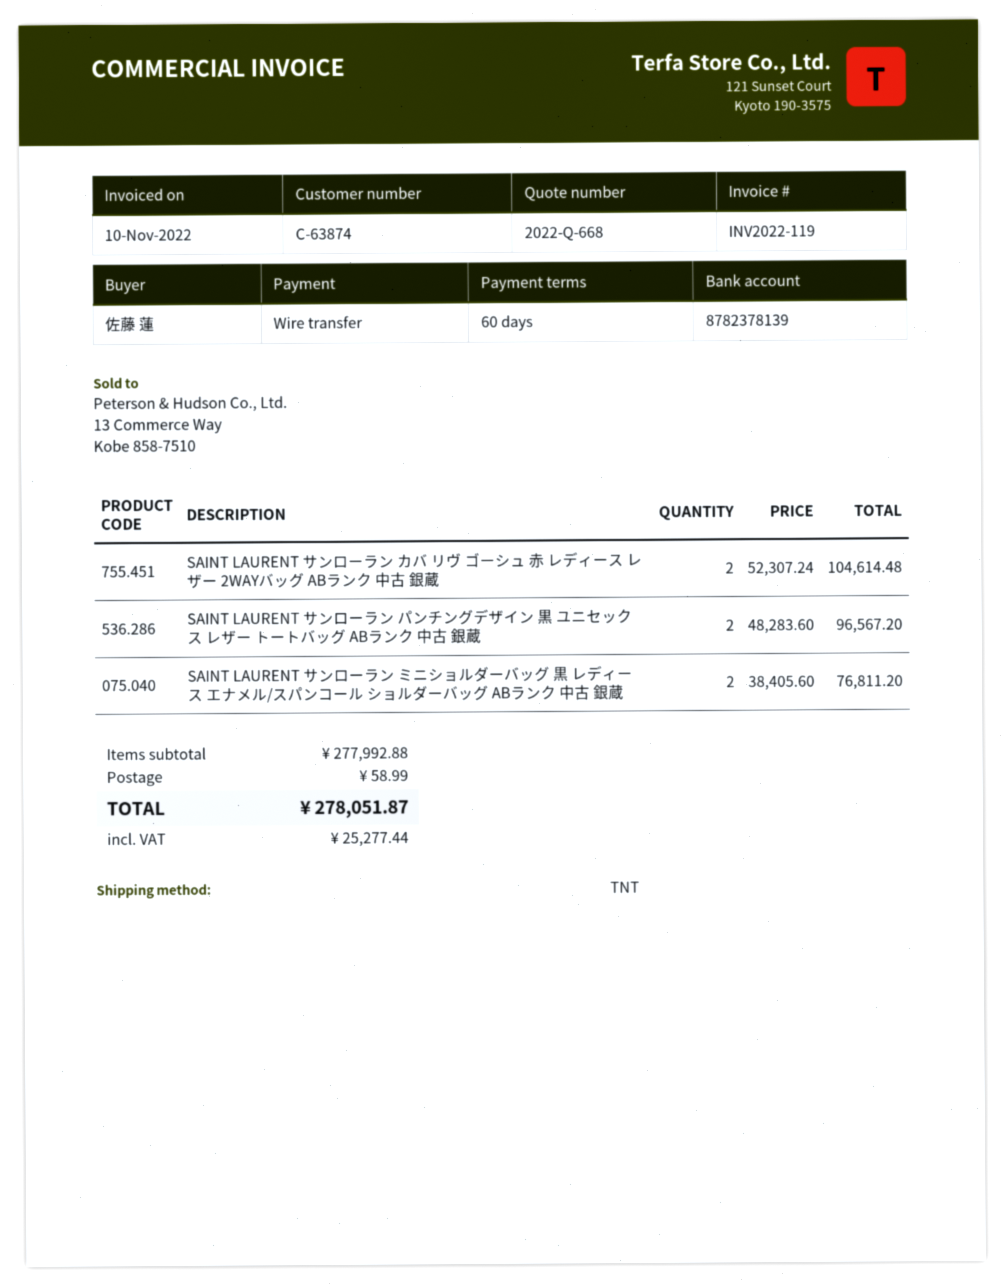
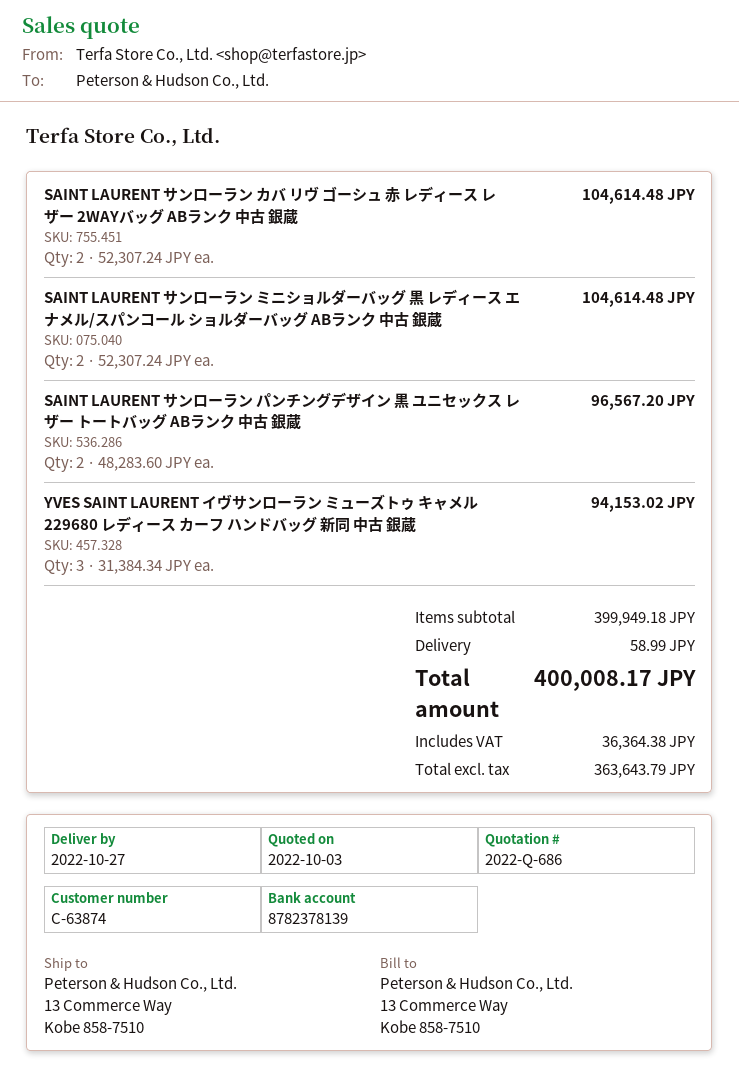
quote number: 2022-Q-668 -> 2022-Q-686
SAINT LAURENT サンローラン ミニショルダーバッグ 黒 レディース エナメル/スパンコール ショルダーバッグ ABランク 中古 銀蔵: 2 x 38405.60 = 76811.20 -> 2 x 52307.24 = 104614.48
YVES SAINT LAURENT イヴサンローラン ミューズトゥ キャメル 229680 レディース カーフ ハンドバッグ 新同 中古 銀蔵: none -> 3 x 31384.34 = 94153.02
subtotal: 277992.88 -> 399949.18
tax: 25277.44 -> 36364.38
total: 278051.87 -> 400008.17

